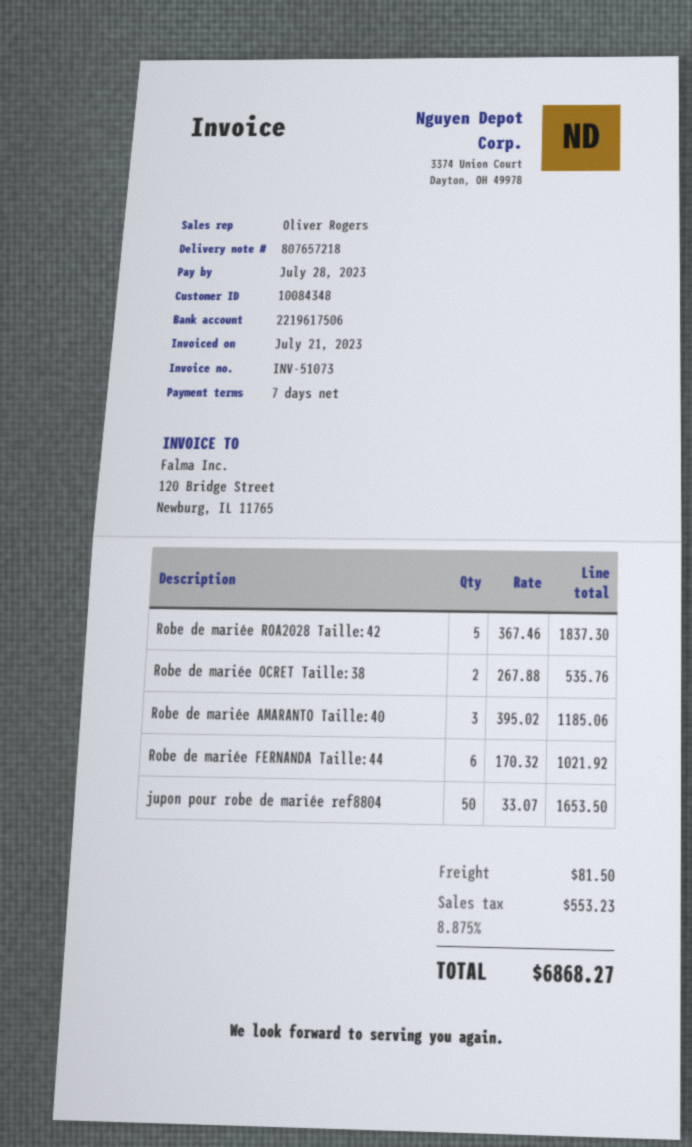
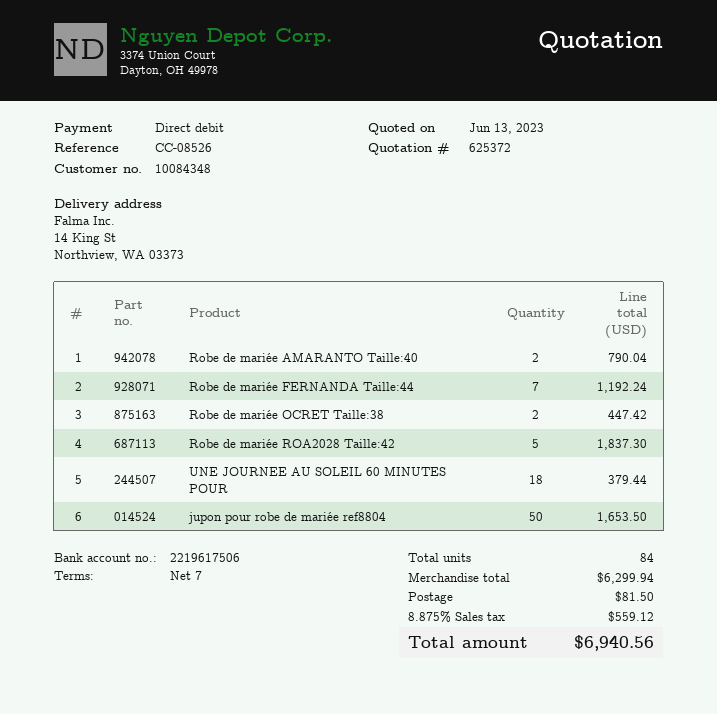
Robe de mariée OCRET Taille:38: 2 for 535.76 -> 2 for 447.42
Robe de mariée AMARANTO Taille:40: 3 for 1185.06 -> 2 for 790.04
Robe de mariée FERNANDA Taille:44: 6 for 1021.92 -> 7 for 1192.24
UNE JOURNEE AU SOLEIL 60 MINUTES POUR: none -> 18 for 379.44
tax: 8.875% = 553.23 -> 8.875% = 559.12
total: 6868.27 -> 6940.56

